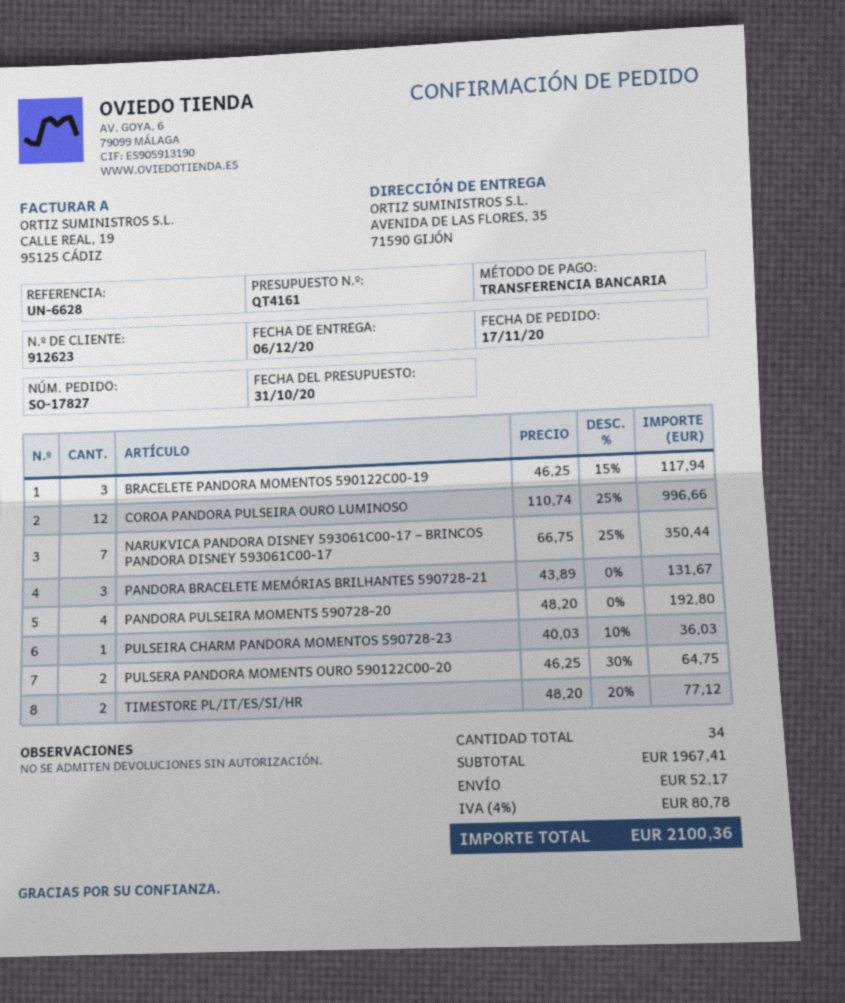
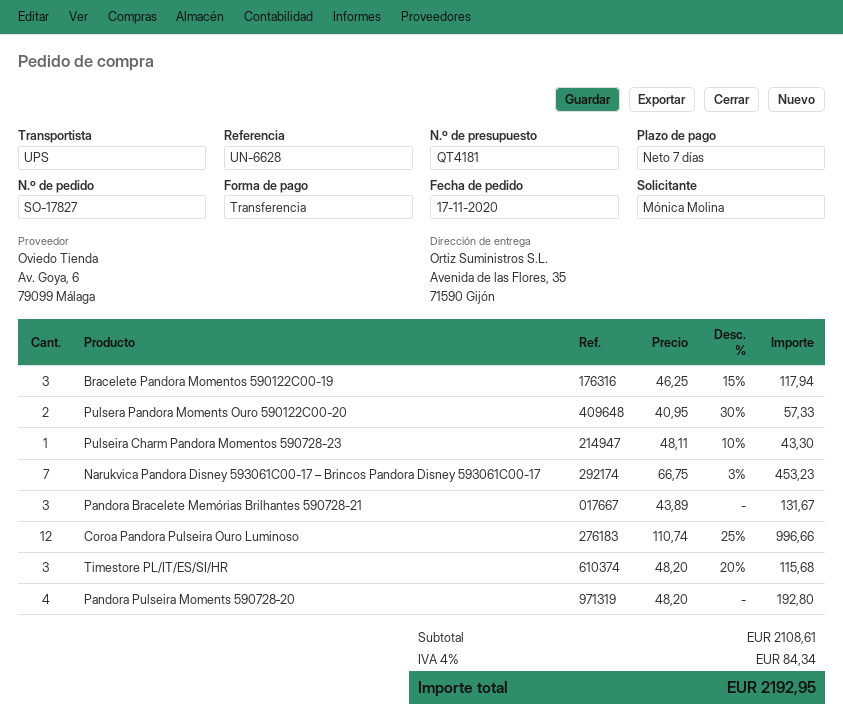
quote number: QT4161 -> QT4181
NARUKVICA PANDORA DISNEY 593061C00-17 – BRINCOS PANDORA DISNEY 593061C00-17: 7 x 66.75 - 25% = 350.44 -> 7 x 66.75 - 3% = 453.23
PULSEIRA CHARM PANDORA MOMENTOS 590728-23: 1 x 40.03 - 10% = 36.03 -> 1 x 48.11 - 10% = 43.30
PULSERA PANDORA MOMENTS OURO 590122C00-20: 2 x 46.25 - 30% = 64.75 -> 2 x 40.95 - 30% = 57.33
TIMESTORE PL/IT/ES/SI/HR: 2 x 48.20 - 20% = 77.12 -> 3 x 48.20 - 20% = 115.68
subtotal: 1967.41 -> 2108.61
shipping: 52.17 -> none
tax: 4% = 80.78 -> 4% = 84.34
total: 2100.36 -> 2192.95

